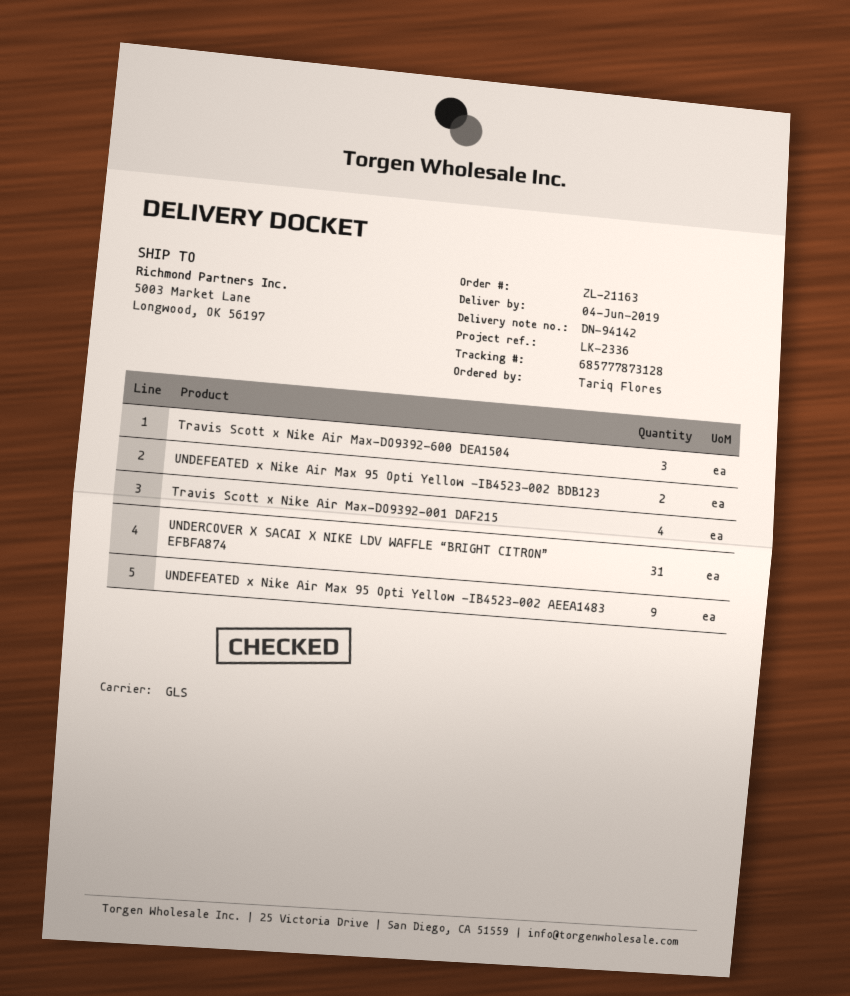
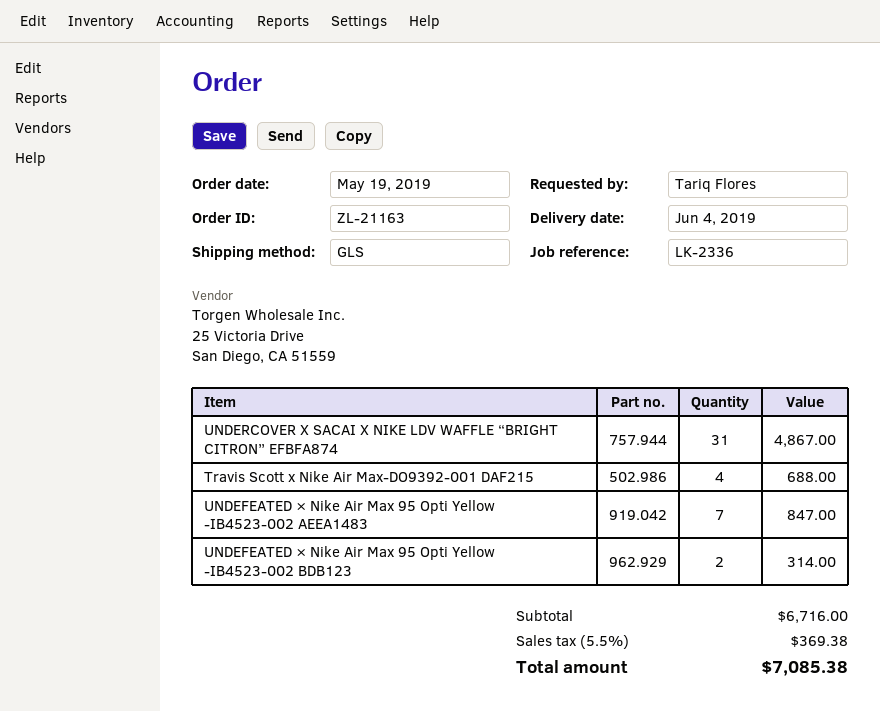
Travis Scott x Nike Air Max-DO9392-600 DEA1504: 3 -> none
UNDEFEATED × Nike Air Max 95 Opti Yellow -IB4523-002 AEEA1483: 9 -> 7

